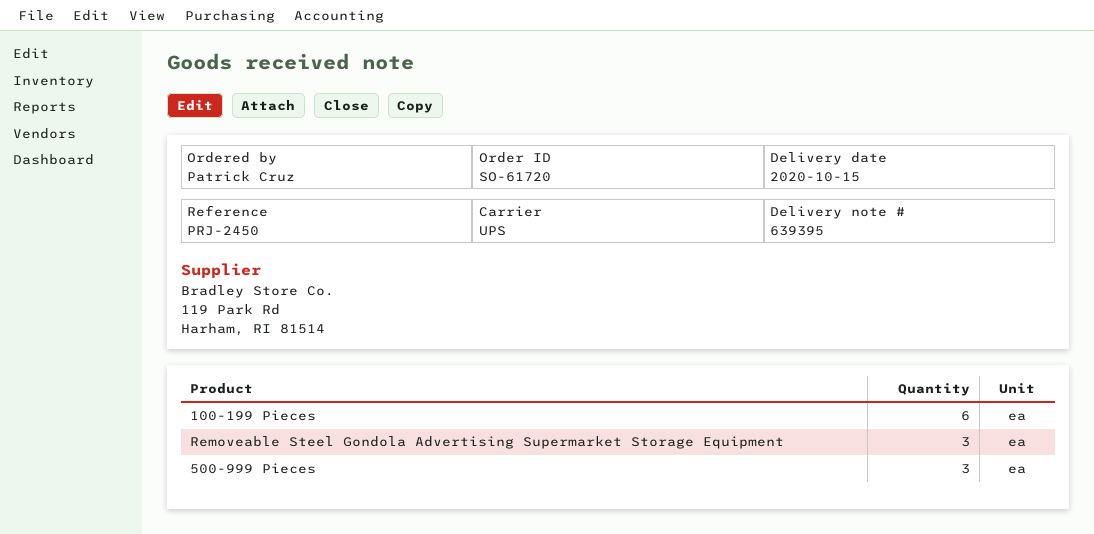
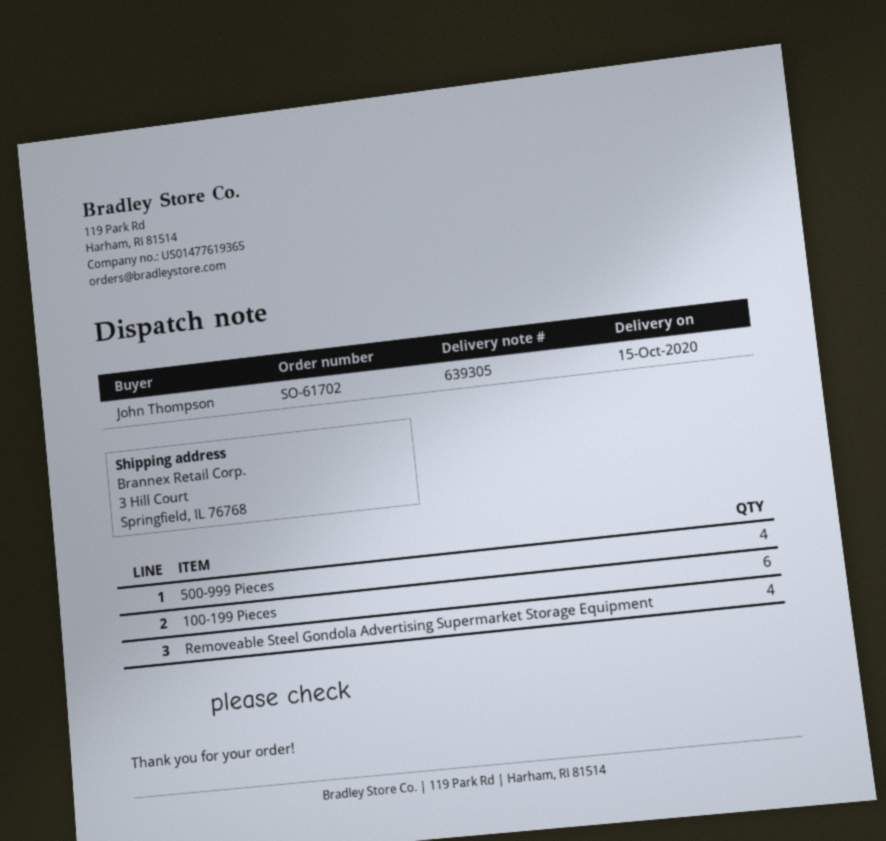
order number: SO-61720 -> SO-61702
delivery note number: 639395 -> 639305
ordered by: Patrick Cruz -> John Thompson
Removeable Steel Gondola Advertising Supermarket Storage Equipment: 3 -> 4
500-999 Pieces: 3 -> 4

